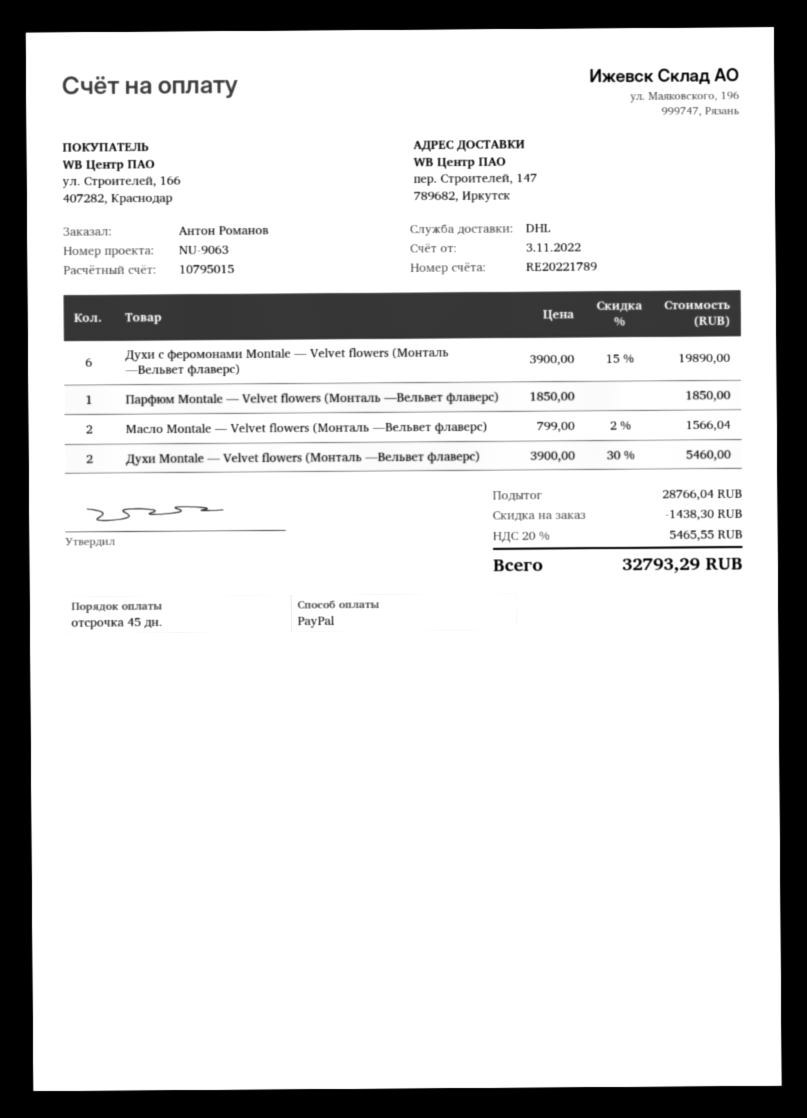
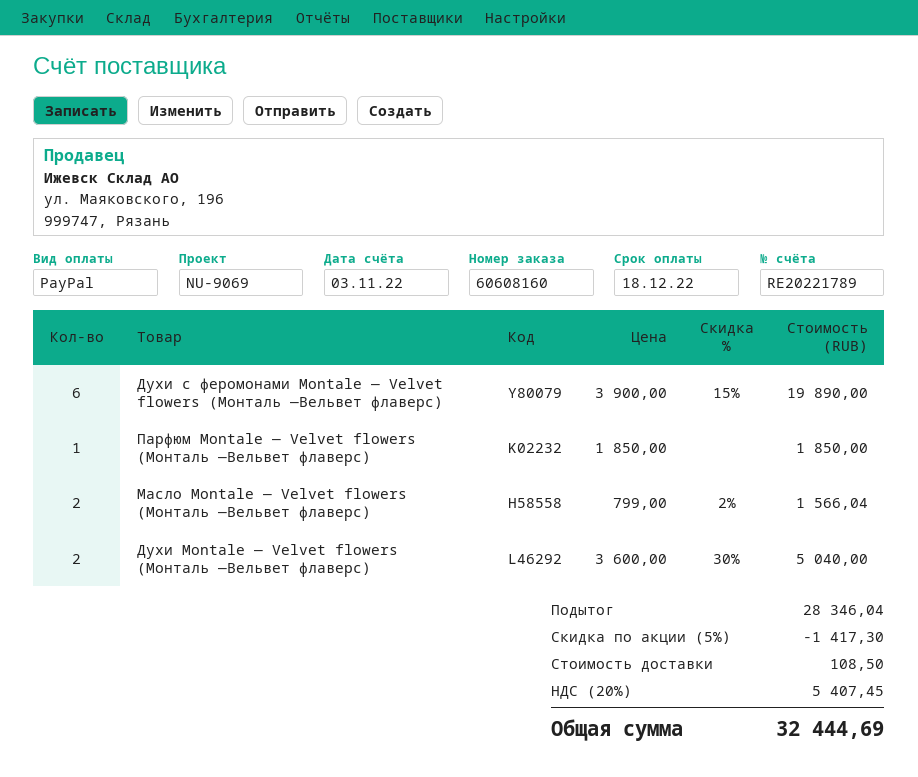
reference: NU-9063 -> NU-9069
Духи Montale — Velvet flowers (Монталь —Вельвет флаверс): 2 x 3900.00 - 30% = 5460.00 -> 2 x 3600.00 - 30% = 5040.00
subtotal: 28766.04 -> 28346.04
discount: 1438.30 -> 1417.30
shipping: none -> 108.50
tax: 20% = 5465.55 -> 20% = 5407.45
total: 32793.29 -> 32444.69

